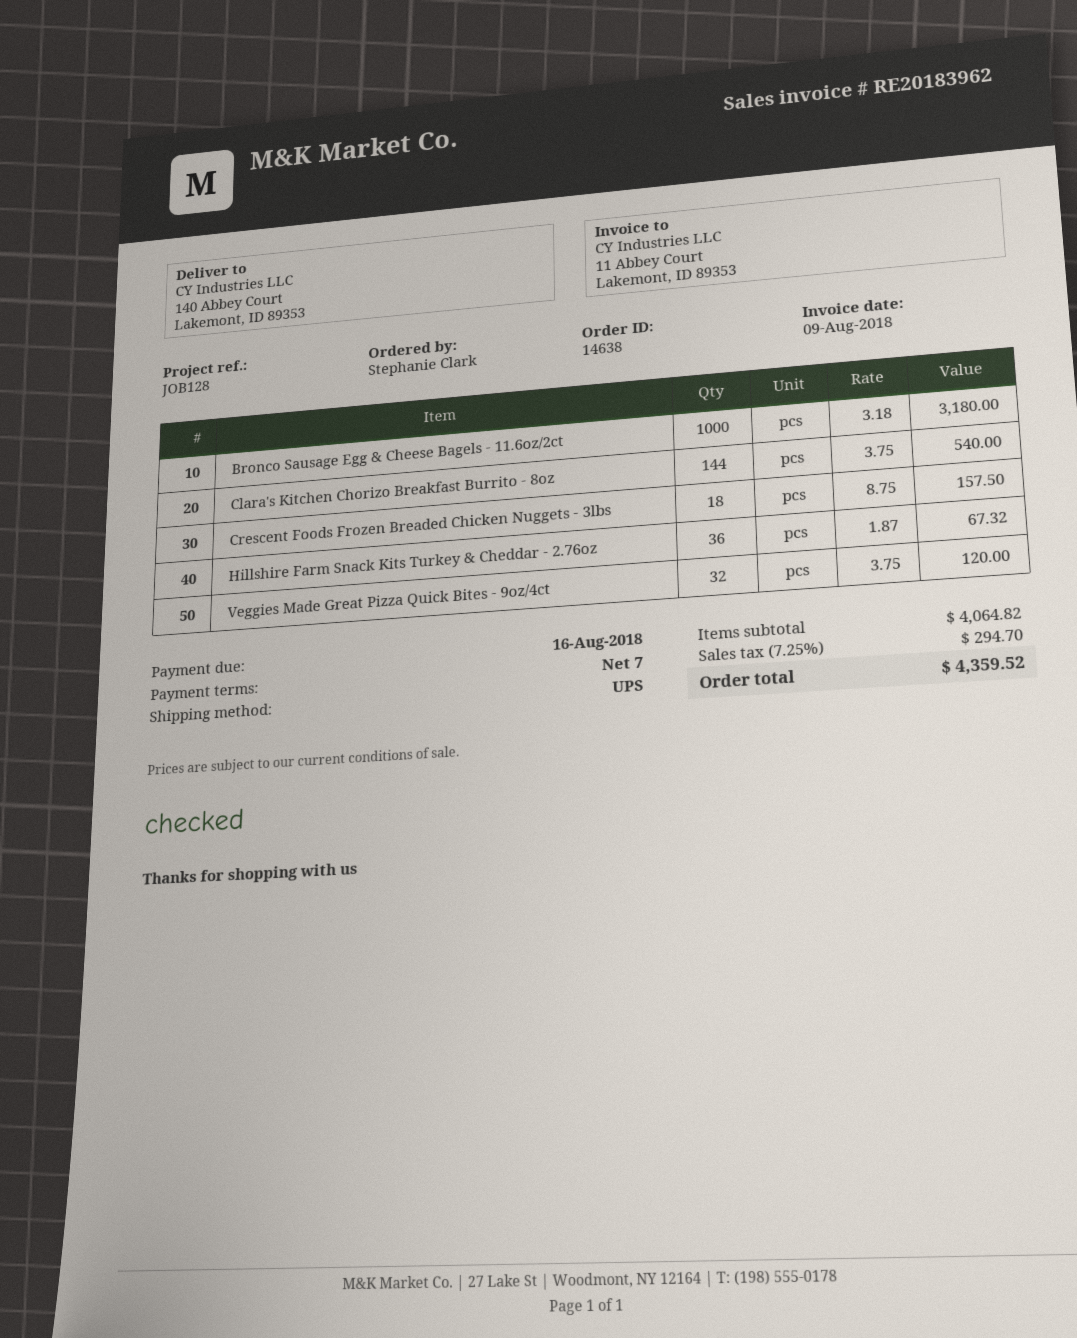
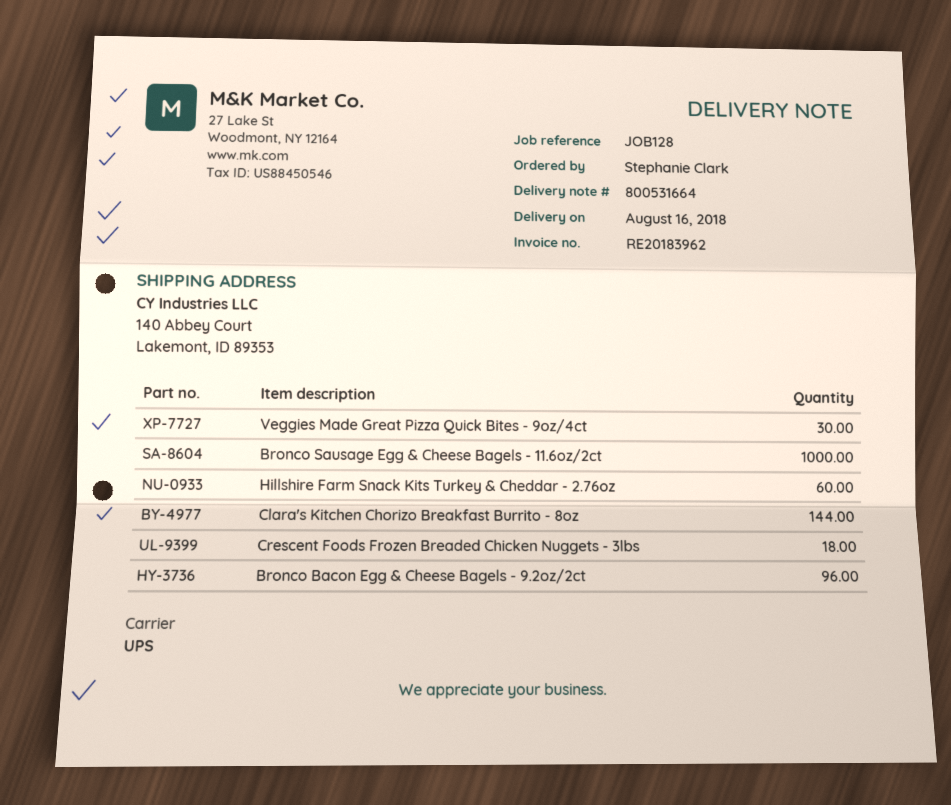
Hillshire Farm Snack Kits Turkey & Cheddar - 2.76oz: 36 -> 60
Veggies Made Great Pizza Quick Bites - 9oz/4ct: 32 -> 30
Bronco Bacon Egg & Cheese Bagels - 9.2oz/2ct: none -> 96

